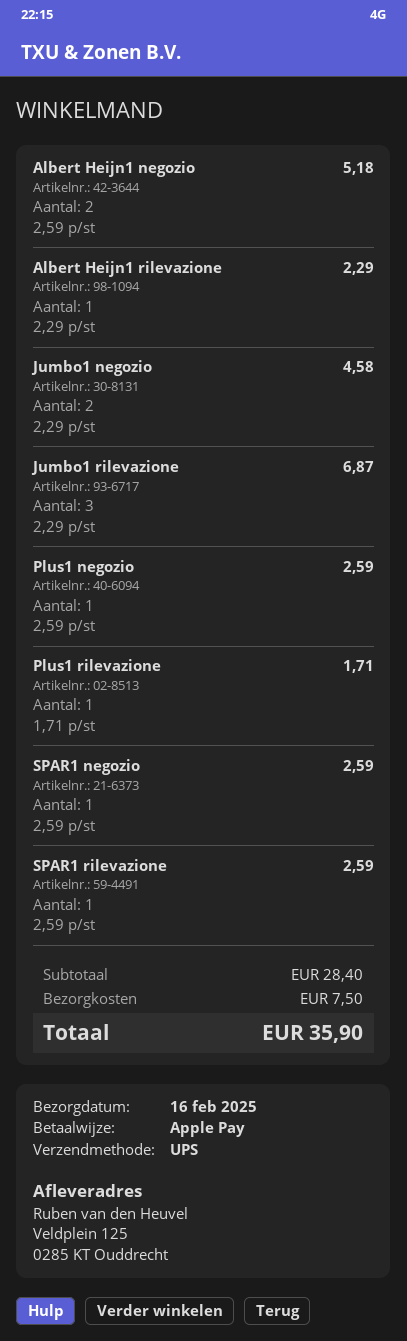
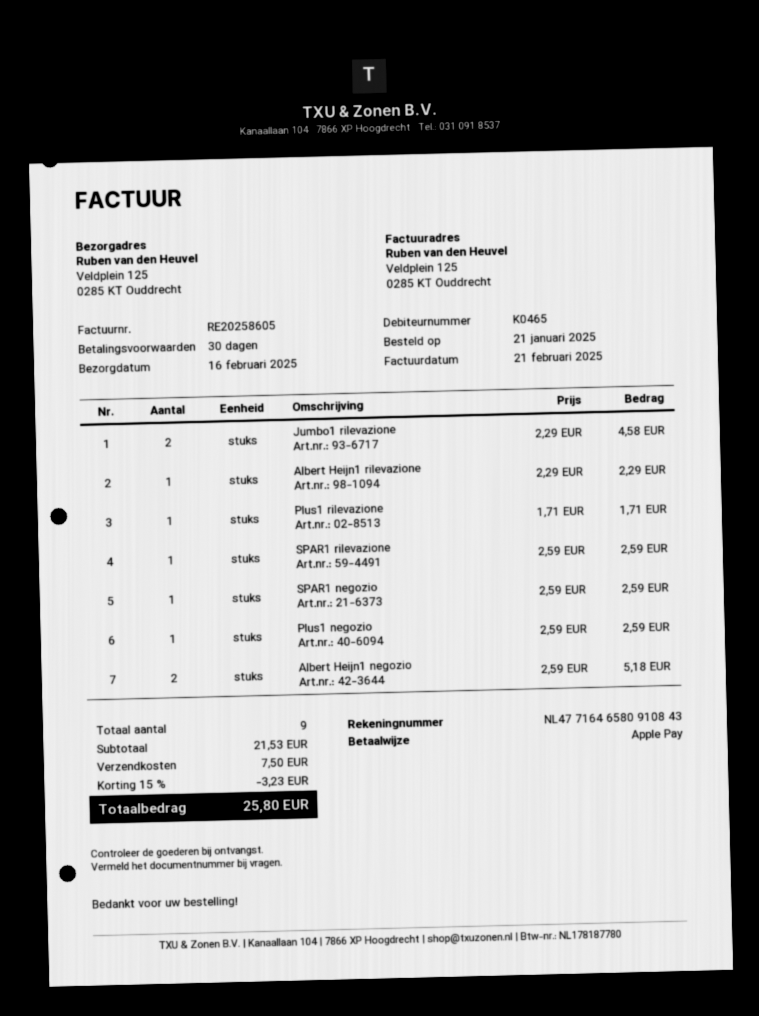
Jumbo1 negozio: 2 x 2.29 = 4.58 -> none
Jumbo1 rilevazione: 3 x 2.29 = 6.87 -> 2 x 2.29 = 4.58
subtotal: 28.40 -> 21.53
discount: none -> 15% = 3.23
total: 35.90 -> 25.80

